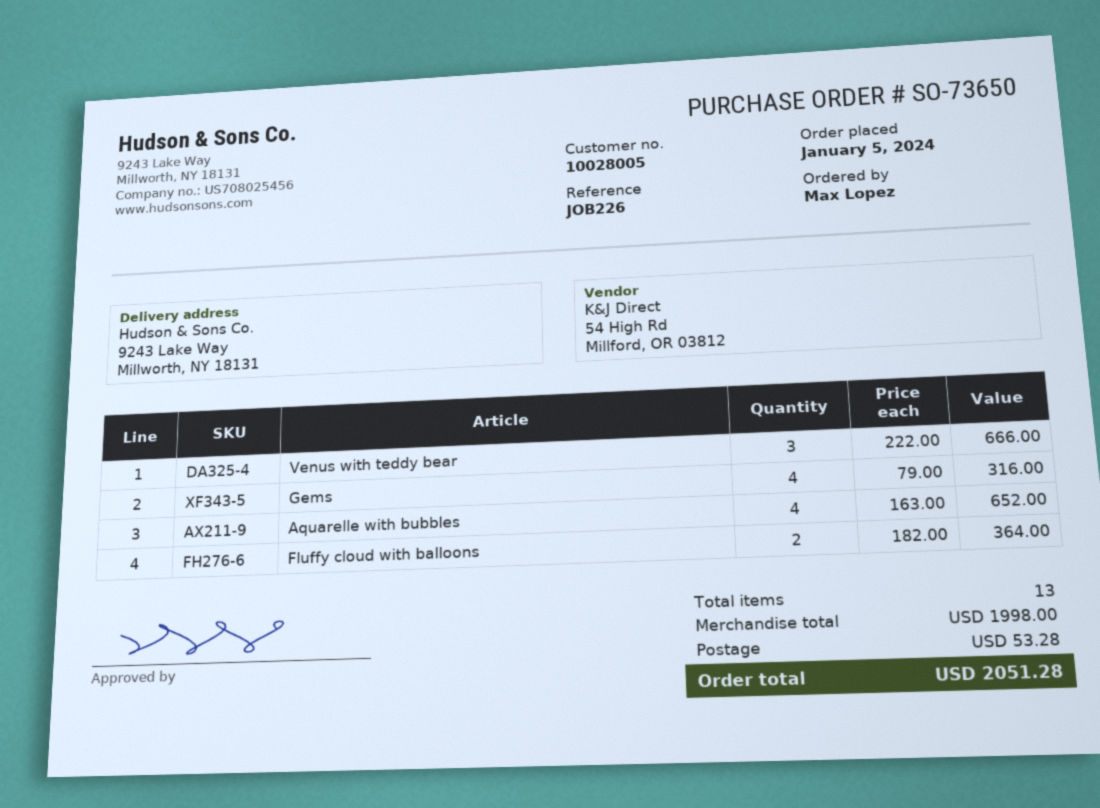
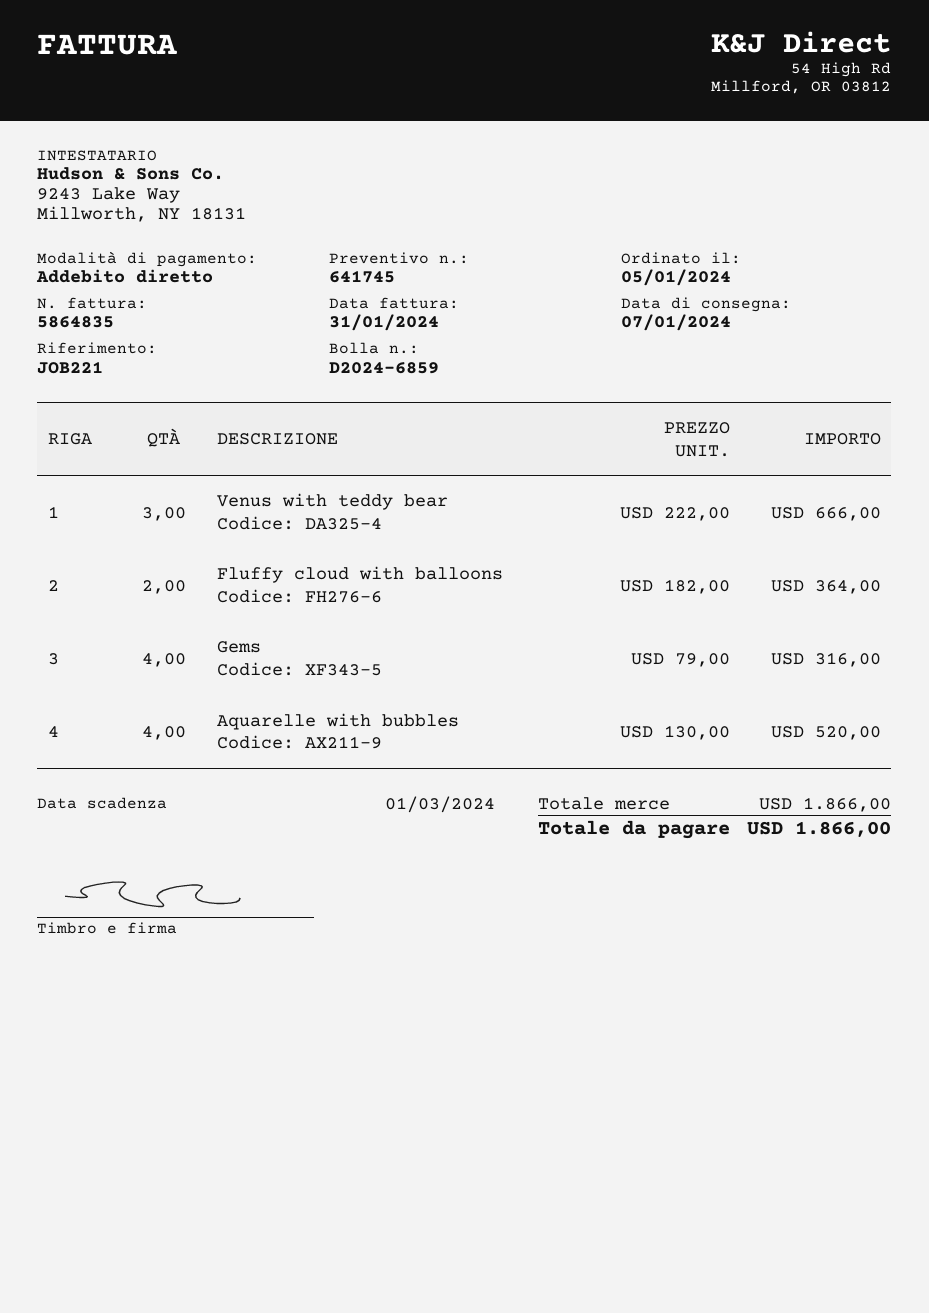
reference: JOB226 -> JOB221
Aquarelle with bubbles: 4 x 163.00 = 652.00 -> 4 x 130.00 = 520.00
subtotal: 1998.00 -> 1866.00
shipping: 53.28 -> none
total: 2051.28 -> 1866.00

